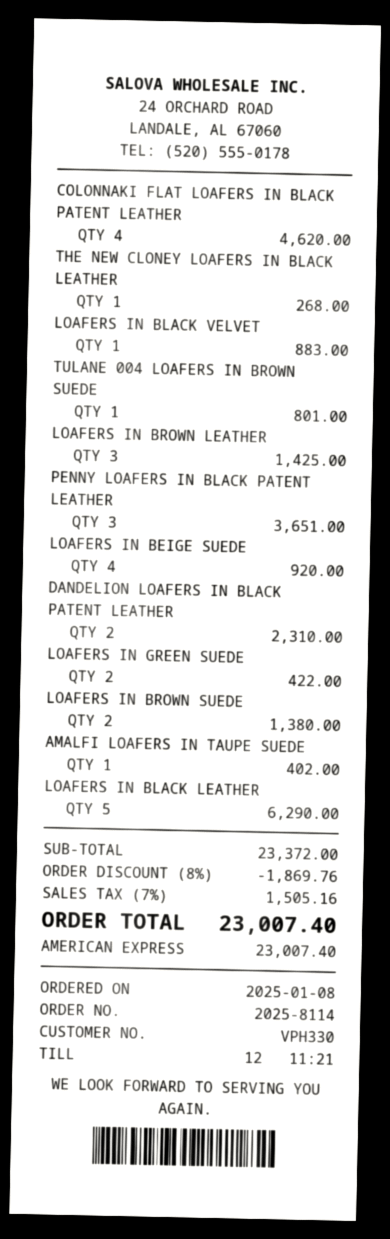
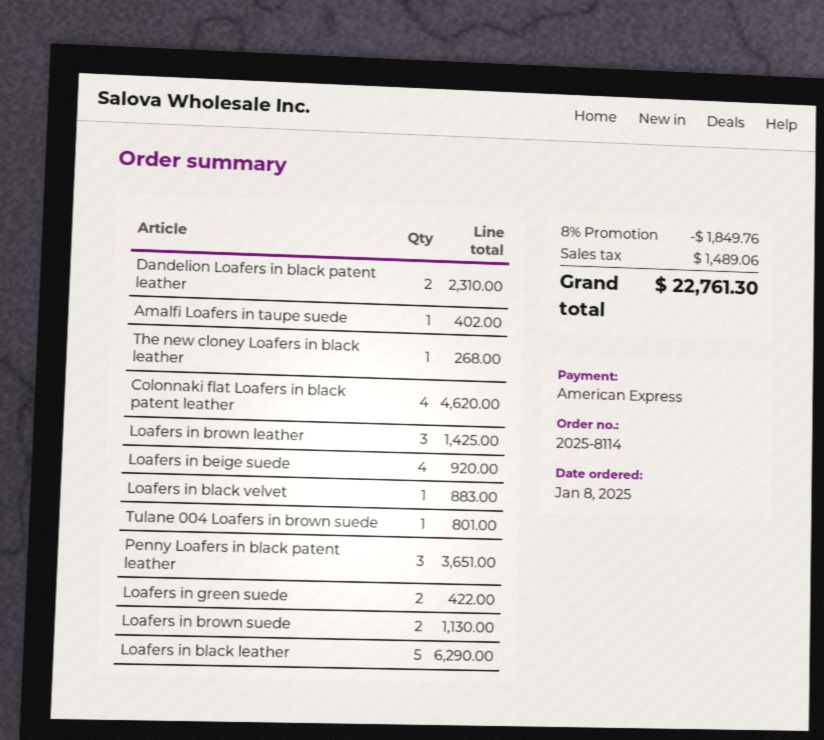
LOAFERS IN BROWN SUEDE: 2 for 1380.00 -> 2 for 1130.00
discount: 8% = 1869.76 -> 8% = 1849.76
tax: 1505.16 -> 1489.06
total: 23007.40 -> 22761.30

